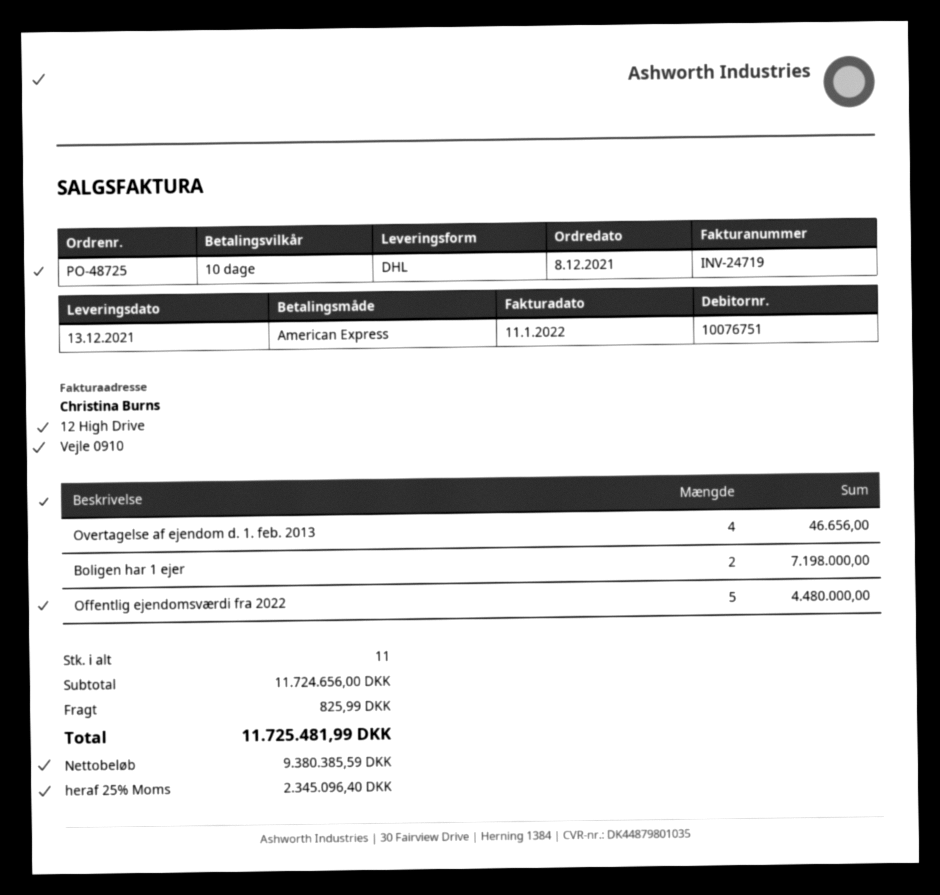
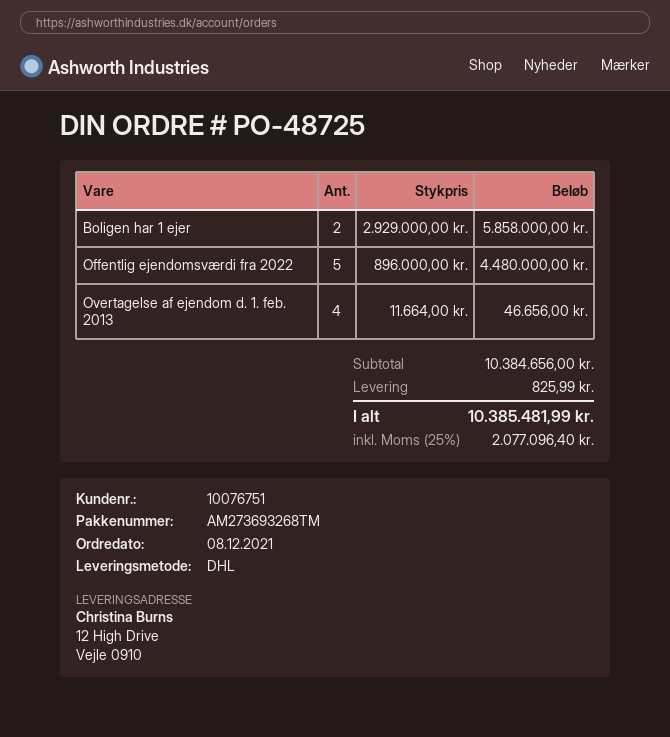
Boligen har 1 ejer: 2 for 7198000.00 -> 2 for 5858000.00
subtotal: 11724656.00 -> 10384656.00
tax: 25% = 2345096.40 -> 25% = 2077096.40
total: 11725481.99 -> 10385481.99

